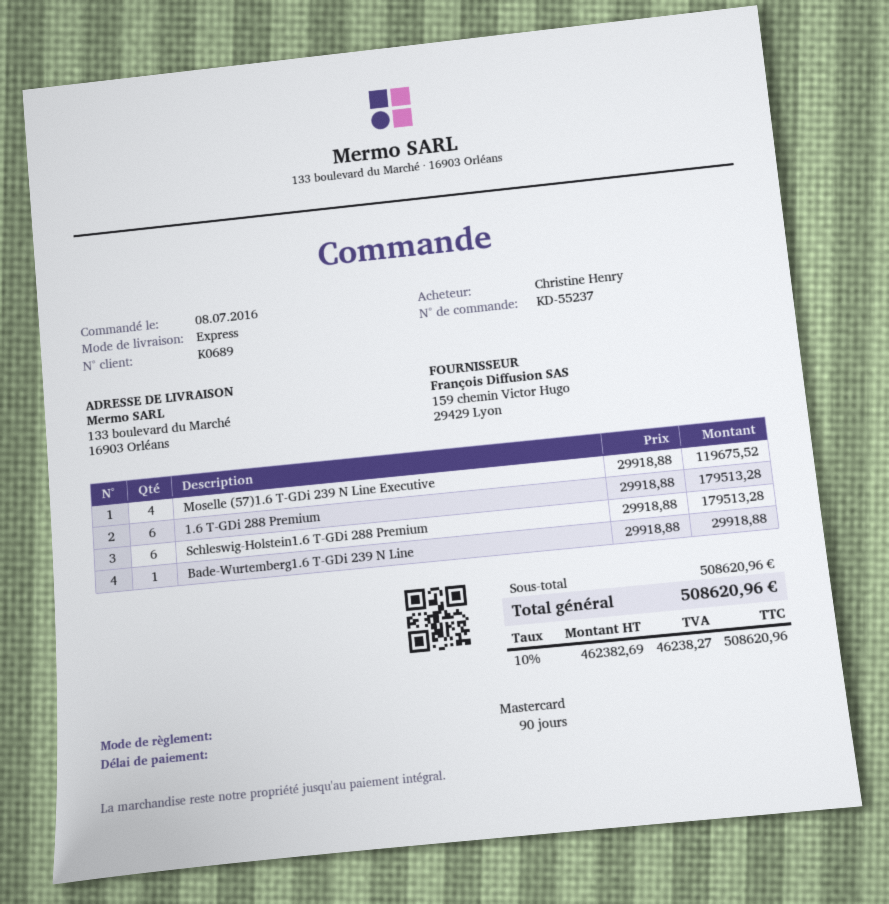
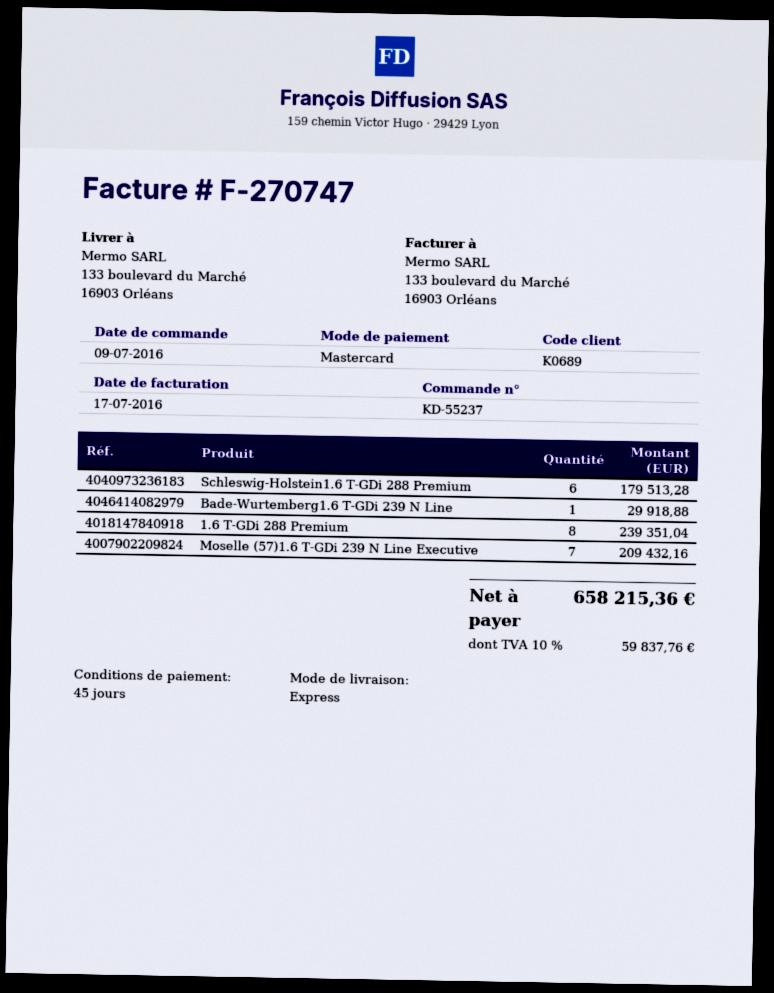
order date: 2016-07-08 -> 2016-07-09
payment terms: 90 days -> 45 days
Moselle (57)1.6 T-GDi 239 N Line Executive: 4 for 119675.52 -> 7 for 209432.16
1.6 T-GDi 288 Premium: 6 for 179513.28 -> 8 for 239351.04
tax: 10% = 46238.27 -> 10% = 59837.76
total: 508620.96 -> 658215.36

